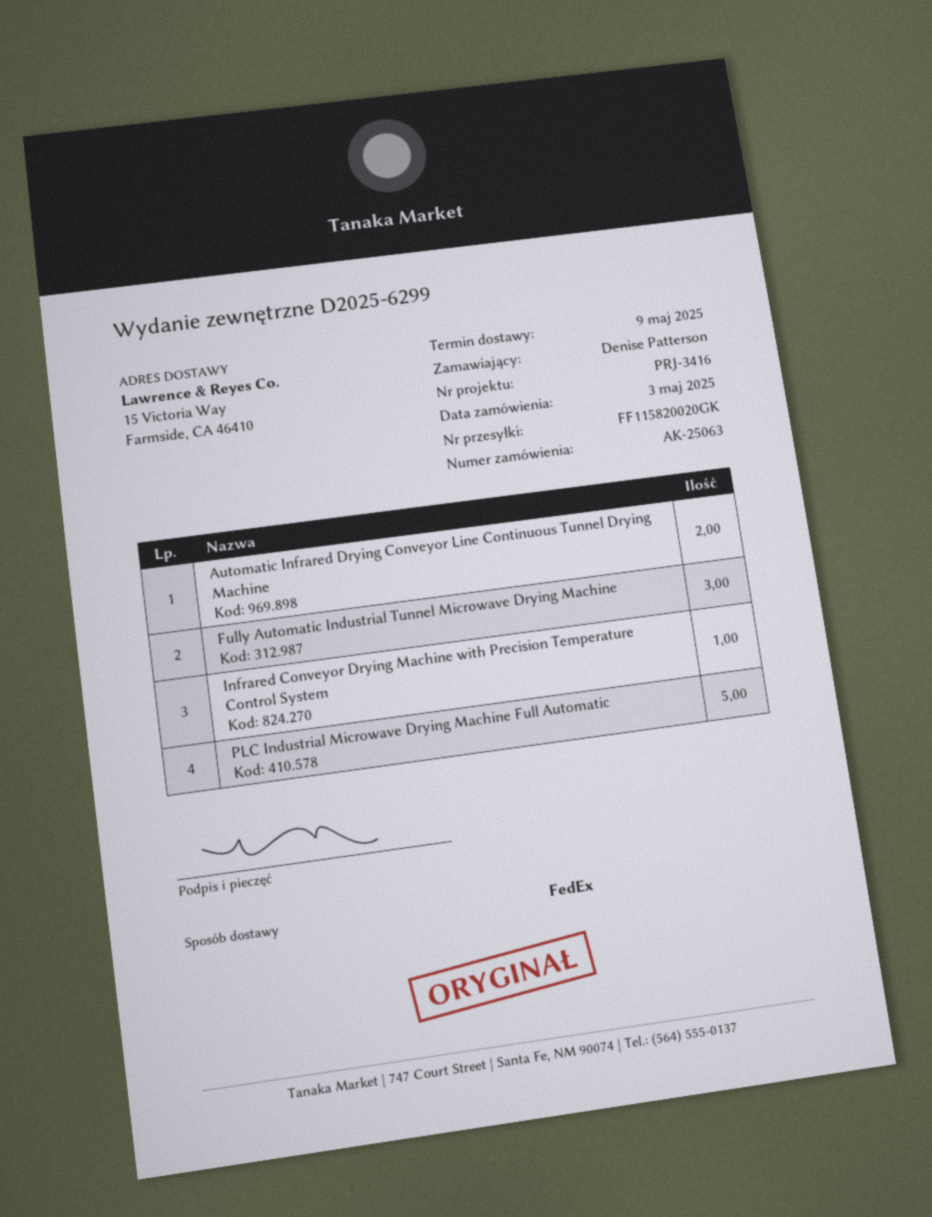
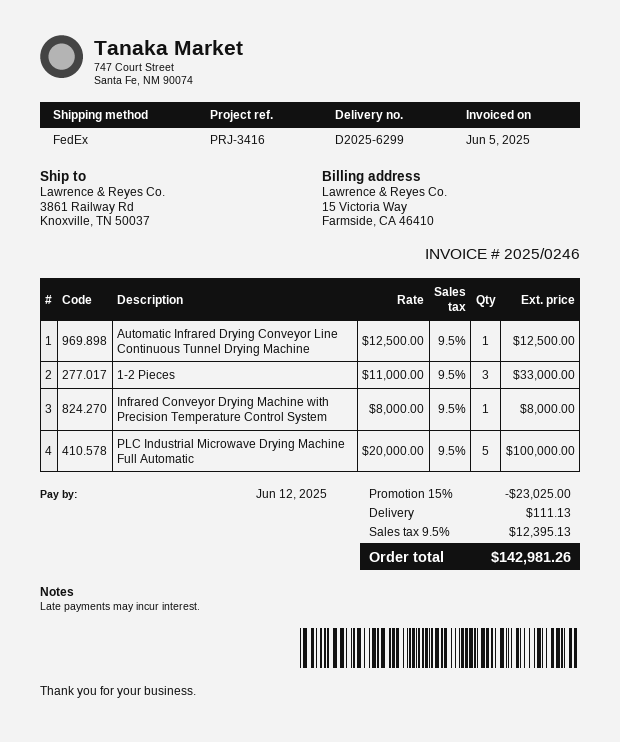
ship to: 15 Victoria Way, Farmside, CA 46410 -> 3861 Railway Rd, Knoxville, TN 50037
Automatic Infrared Drying Conveyor Line Continuous Tunnel Drying Machine: 2 -> 1
Fully Automatic Industrial Tunnel Microwave Drying Machine: 3 -> none
1-2 Pieces: none -> 3

